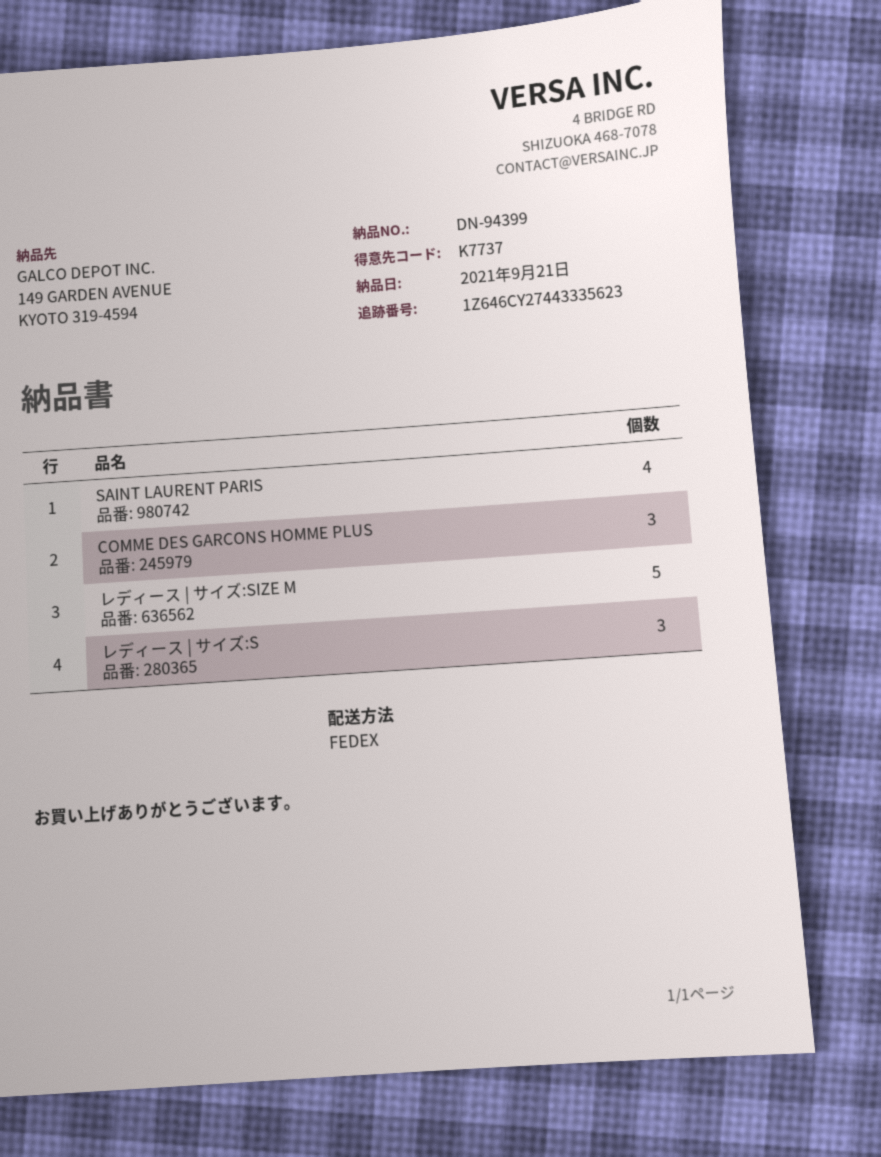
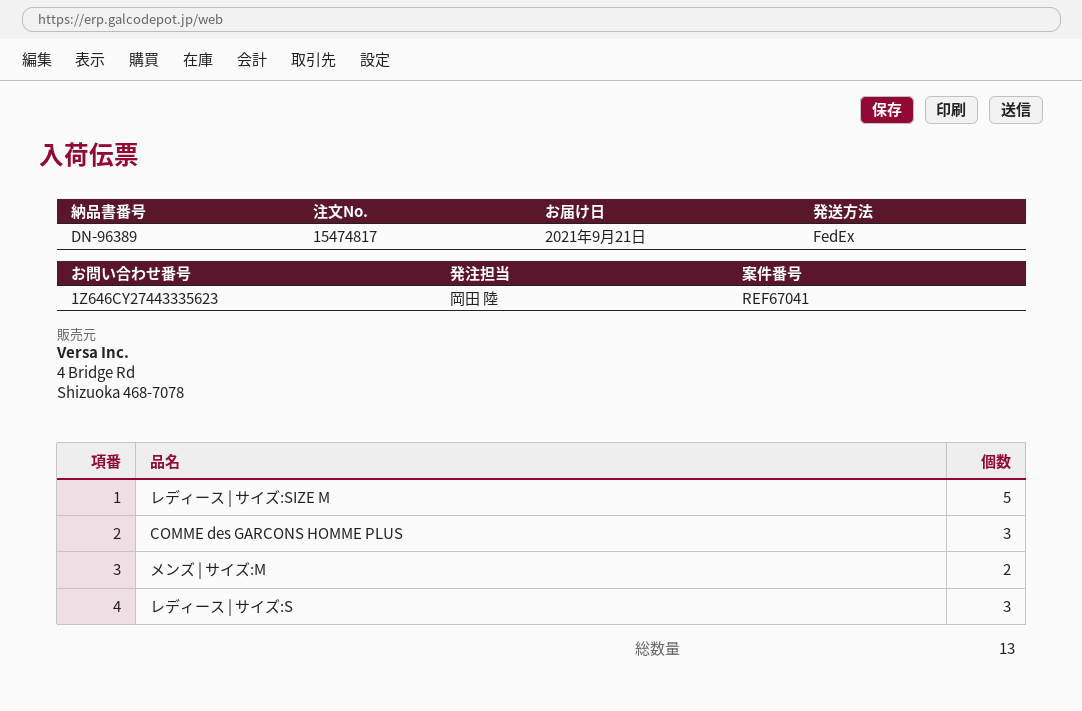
delivery note number: DN-94399 -> DN-96389
SAINT LAURENT PARIS: 4 -> none
メンズ | サイズ:M: none -> 2

